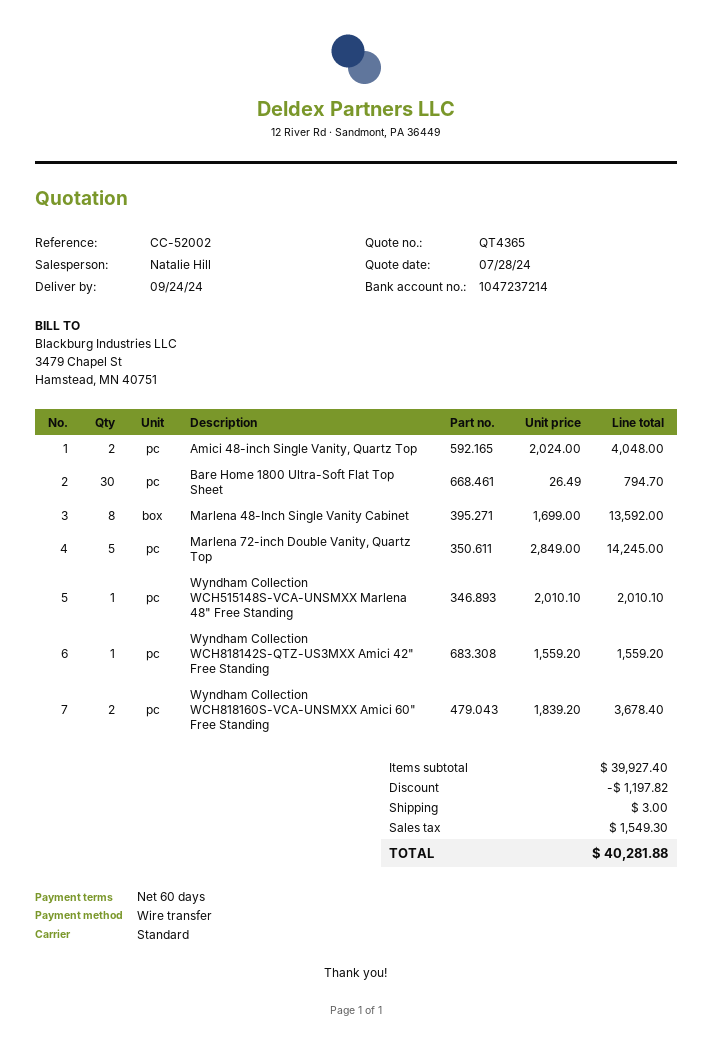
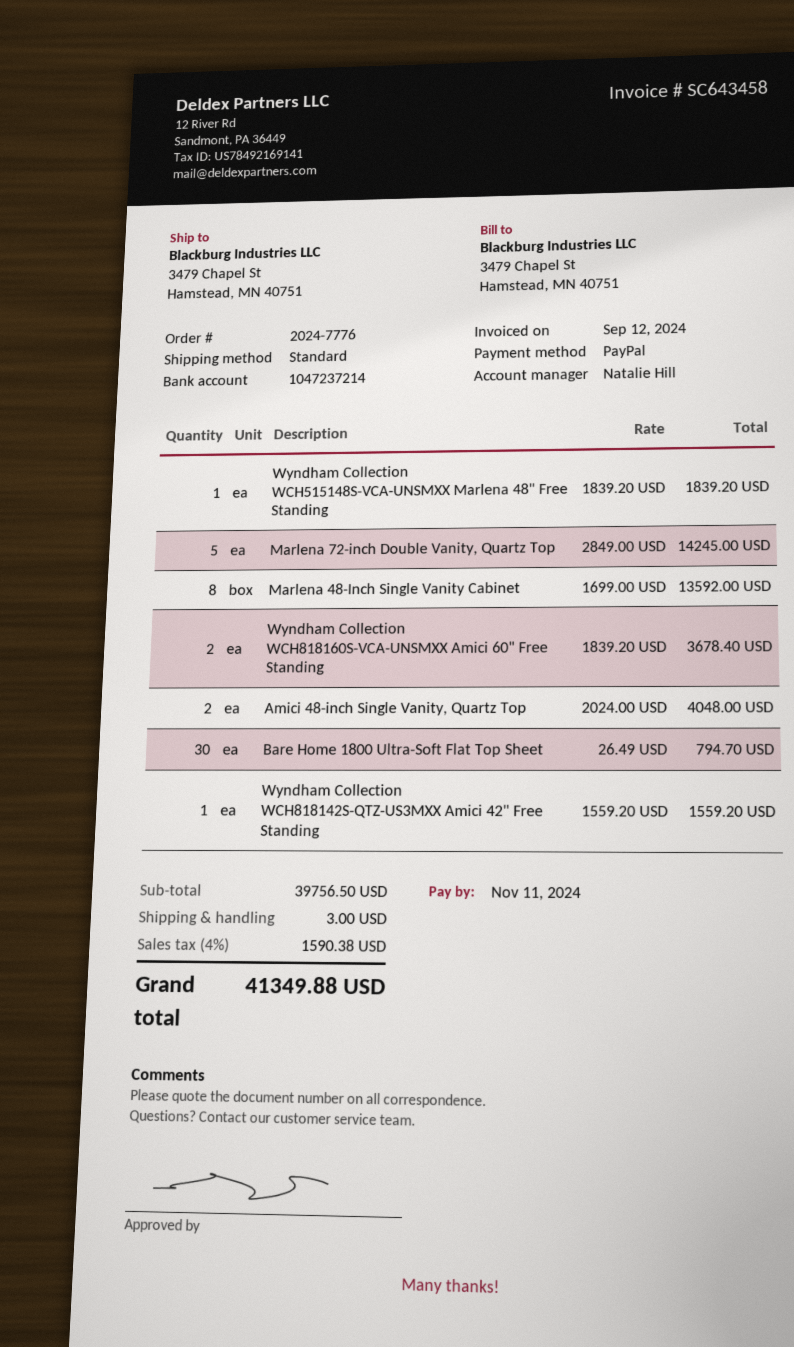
payment method: bank transfer -> PayPal
Wyndham Collection WCH515148S-VCA-UNSMXX Marlena 48" Free Standing: 1 x 2010.10 = 2010.10 -> 1 x 1839.20 = 1839.20
subtotal: 39927.40 -> 39756.50
discount: 1197.82 -> none
tax: 1549.30 -> 1590.38
total: 40281.88 -> 41349.88

